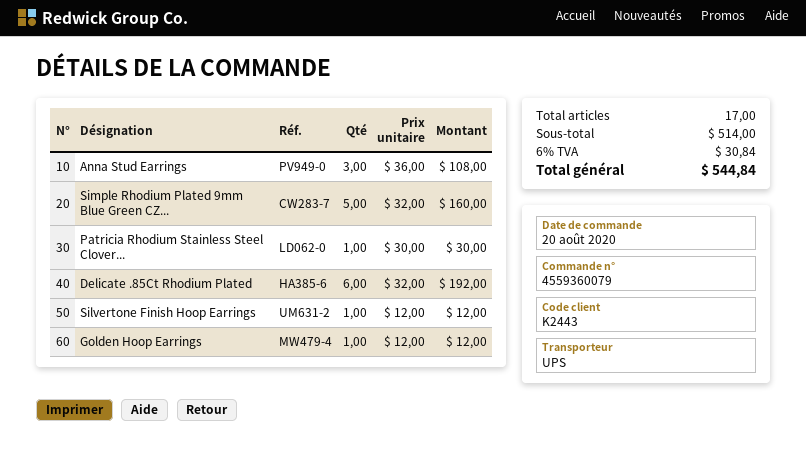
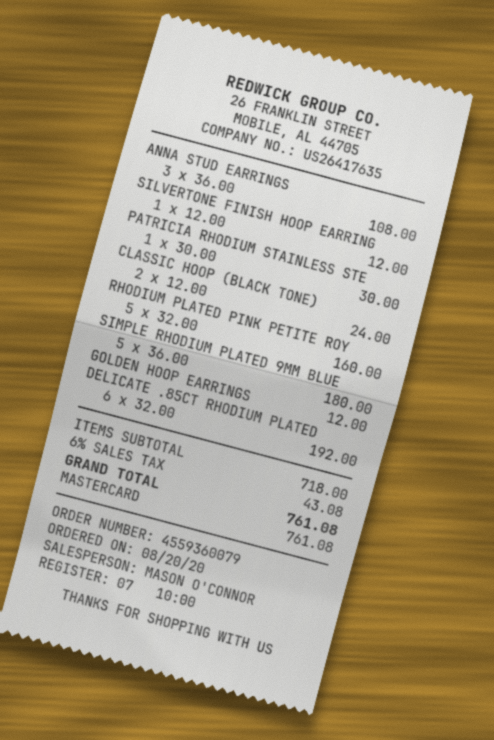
Simple Rhodium Plated 9mm Blue Green CZ...: 5 x 32.00 = 160.00 -> 5 x 36.00 = 180.00
CLASSIC HOOP (BLACK TONE): none -> 2 x 12.00 = 24.00
RHODIUM PLATED PINK PETITE ROY: none -> 5 x 32.00 = 160.00
subtotal: 514.00 -> 718.00
tax: 6% = 30.84 -> 6% = 43.08
total: 544.84 -> 761.08

